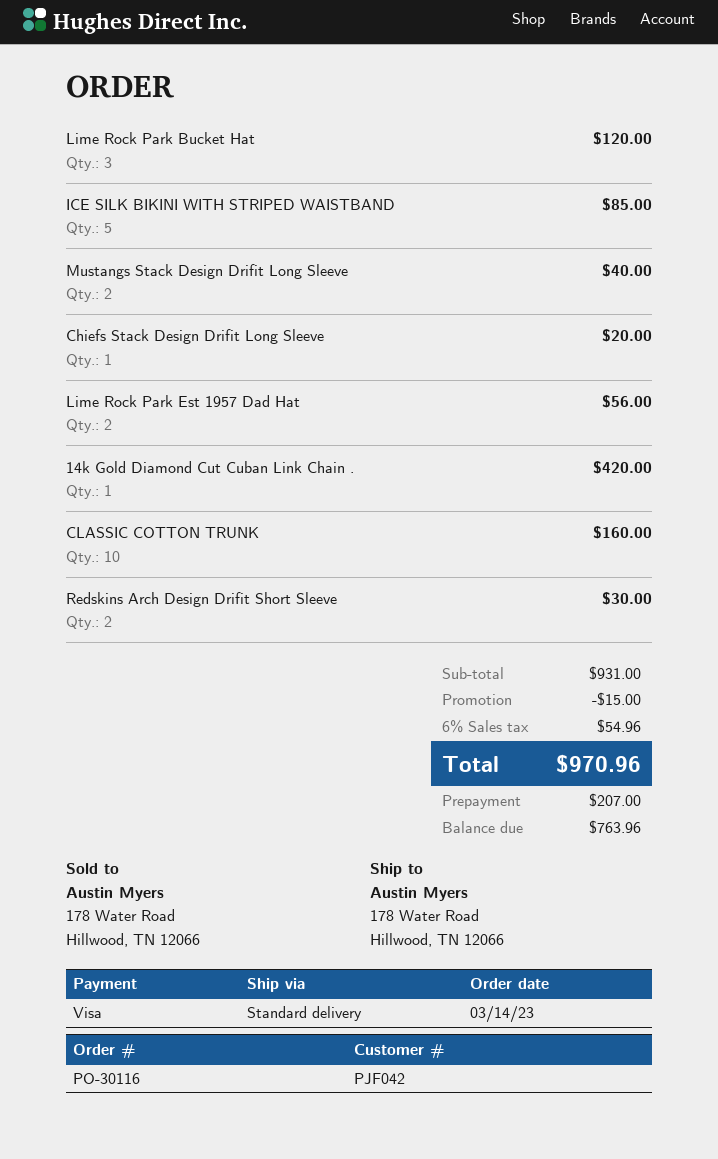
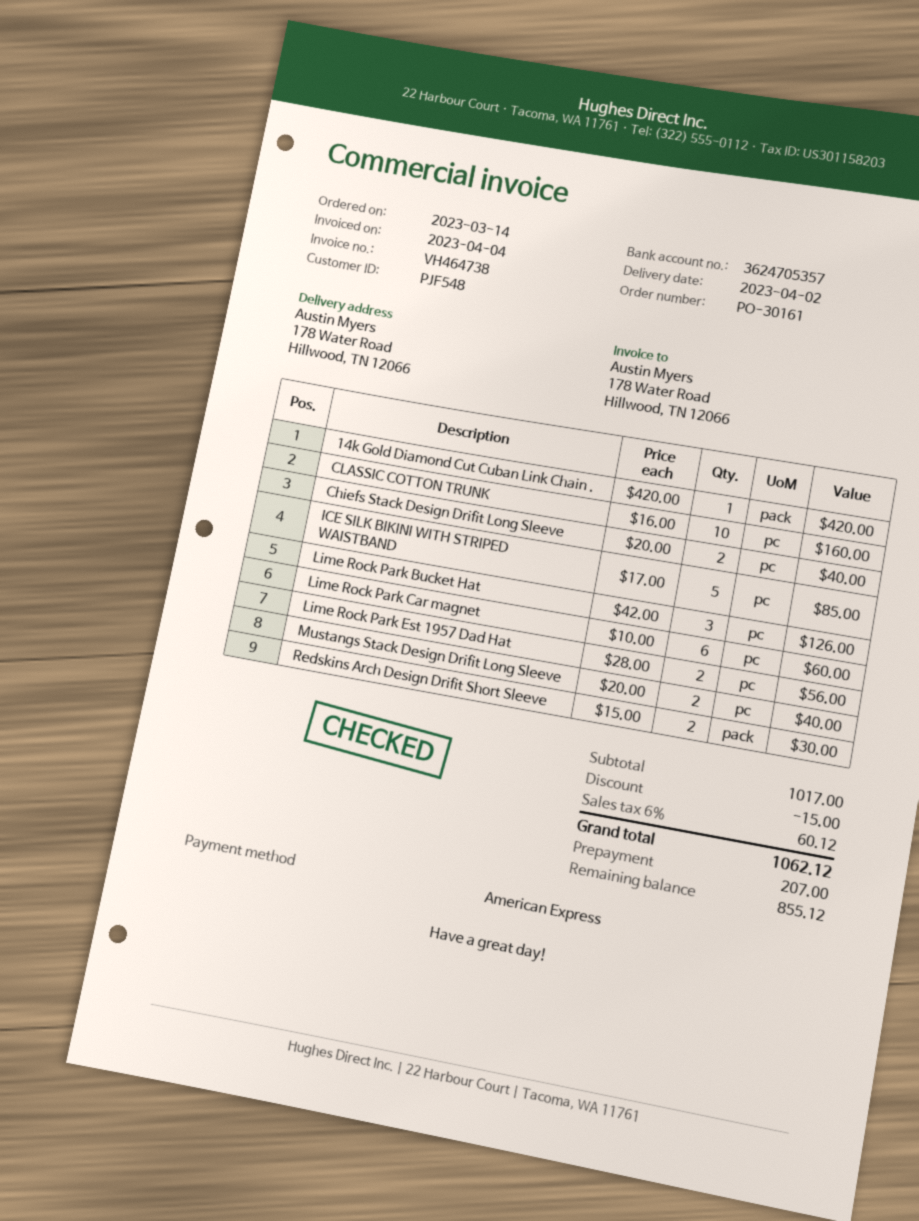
order number: PO-30116 -> PO-30161
customer number: PJF042 -> PJF548
payment method: Visa -> American Express
Lime Rock Park Bucket Hat: 3 for 120.00 -> 3 for 126.00
Chiefs Stack Design Drifit Long Sleeve: 1 for 20.00 -> 2 for 40.00
Lime Rock Park Car magnet: none -> 6 for 60.00
subtotal: 931.00 -> 1017.00
tax: 6% = 54.96 -> 6% = 60.12
total: 970.96 -> 1062.12
balance: 763.96 -> 855.12

